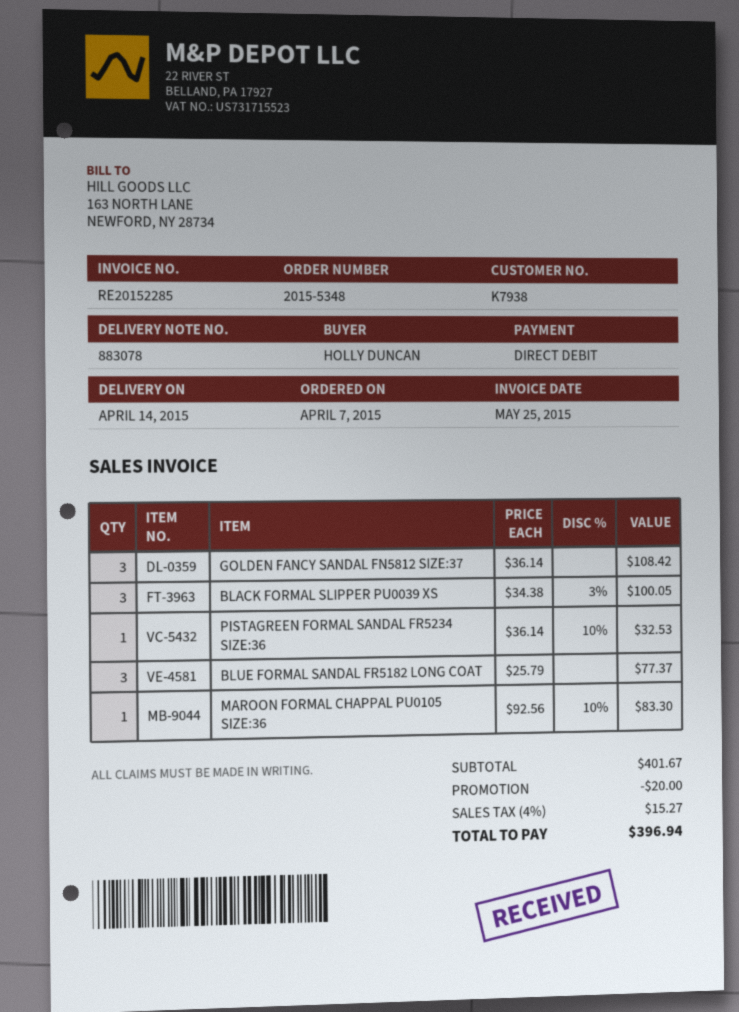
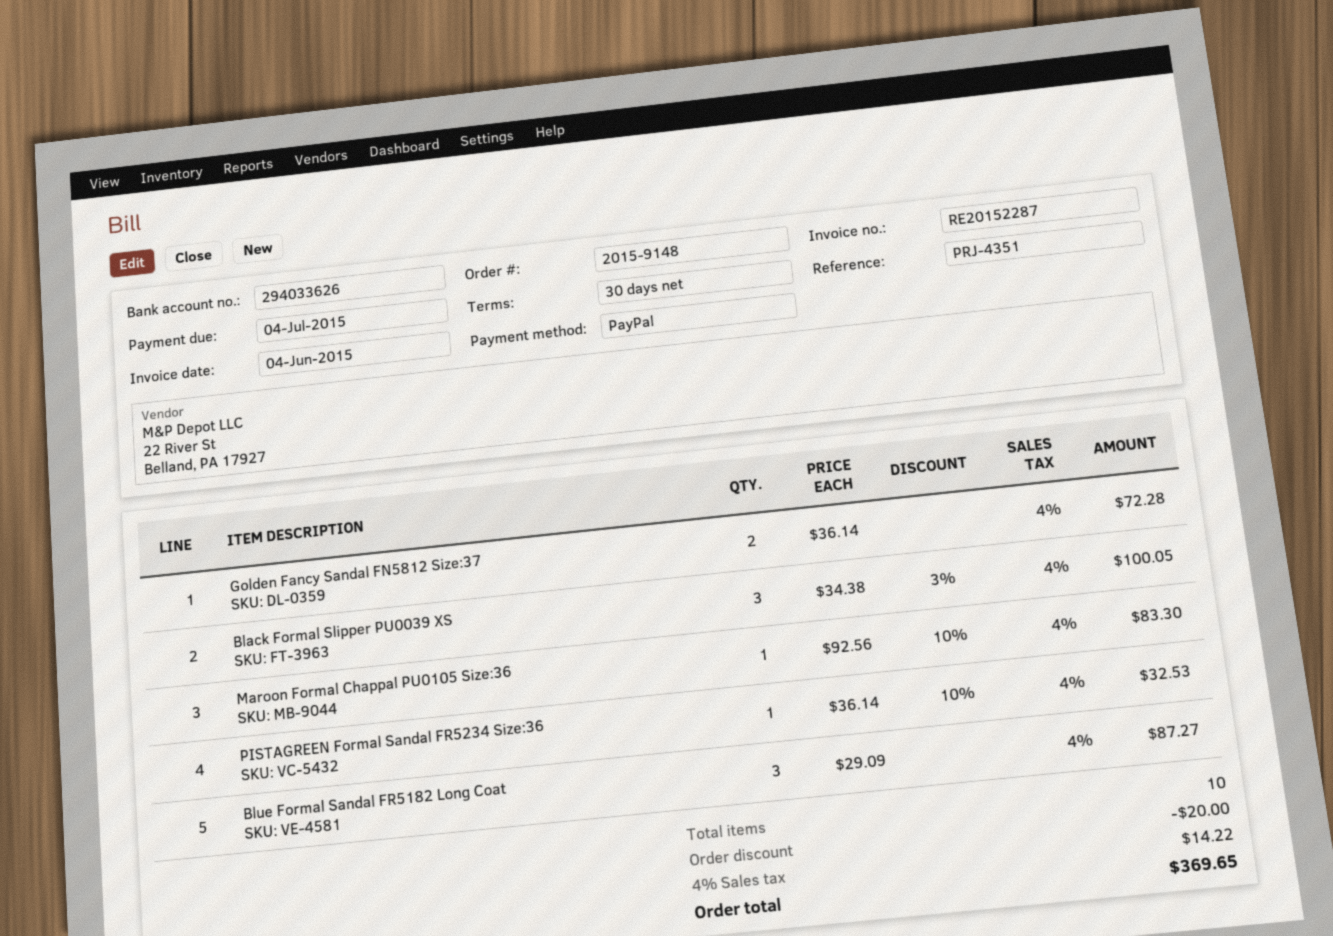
order number: 2015-5348 -> 2015-9148
invoice number: RE20152285 -> RE20152287
invoice date: 2015-05-25 -> 2015-06-04
payment method: direct debit -> PayPal
GOLDEN FANCY SANDAL FN5812 SIZE:37: 3 x 36.14 = 108.42 -> 2 x 36.14 = 72.28
BLUE FORMAL SANDAL FR5182 LONG COAT: 3 x 25.79 = 77.37 -> 3 x 29.09 = 87.27
tax: 4% = 15.27 -> 4% = 14.22
total: 396.94 -> 369.65

